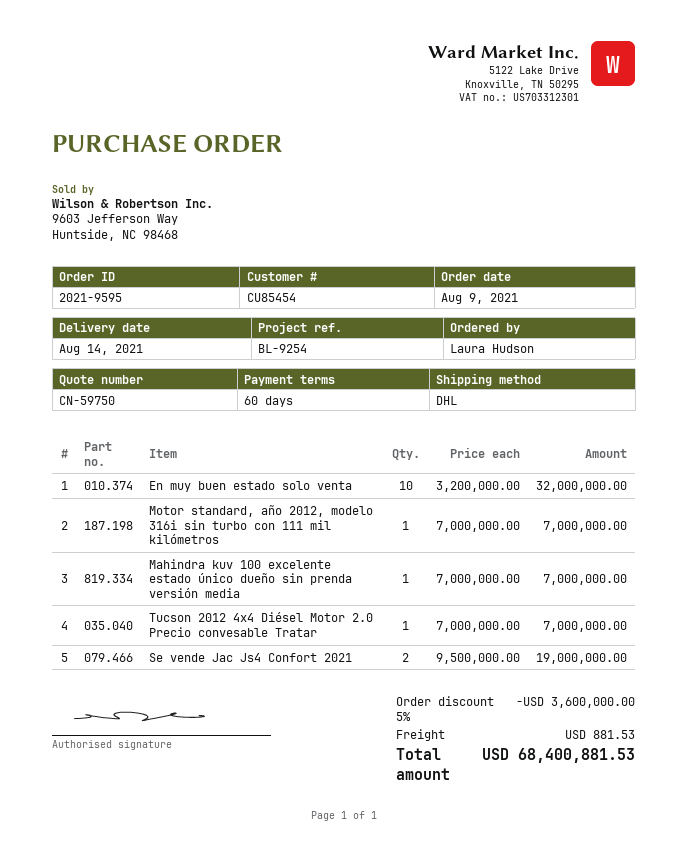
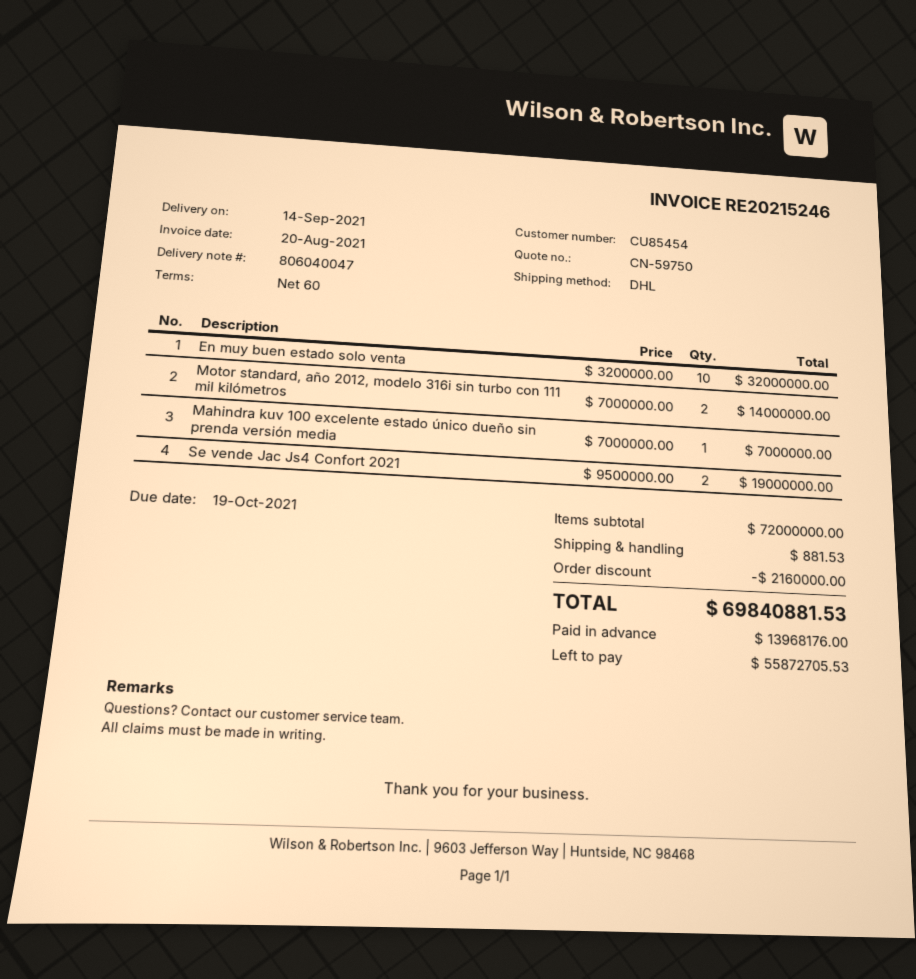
delivery date: 2021-08-14 -> 2021-09-14
Motor standard, año 2012, modelo 316i sin turbo con 111 mil kilómetros: 1 x 7000000.00 = 7000000.00 -> 2 x 7000000.00 = 14000000.00
Tucson 2012 4x4 Diésel Motor 2.0 Precio convesable Tratar: 1 x 7000000.00 = 7000000.00 -> none
discount: 3600000.00 -> 2160000.00
total: 68400881.53 -> 69840881.53

